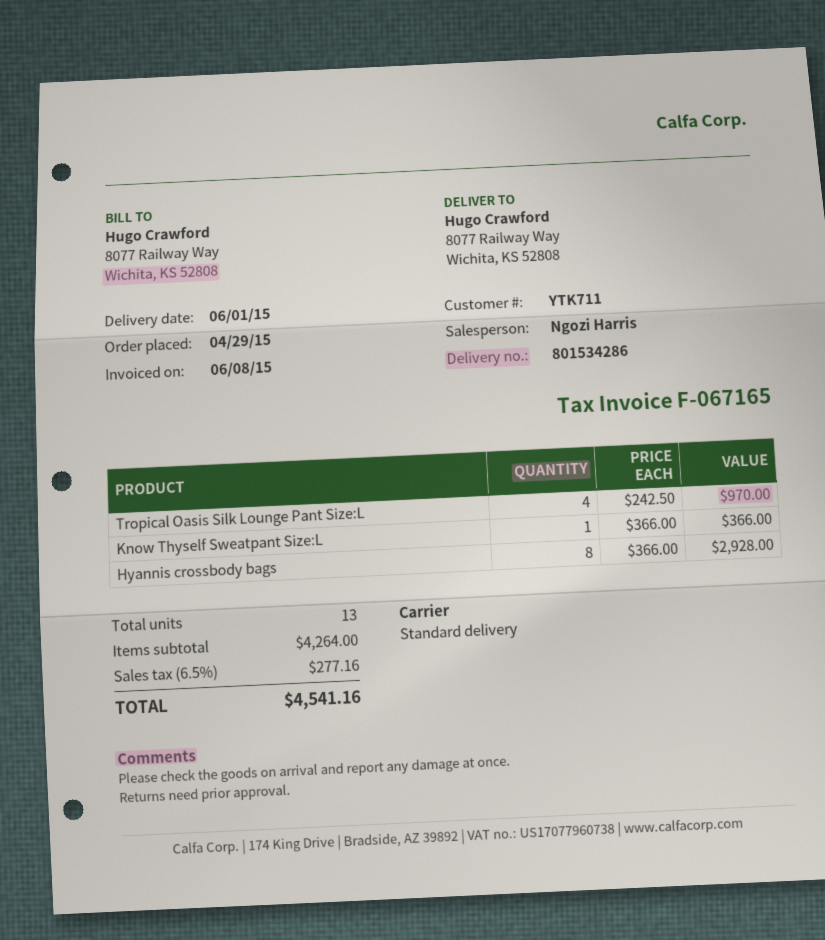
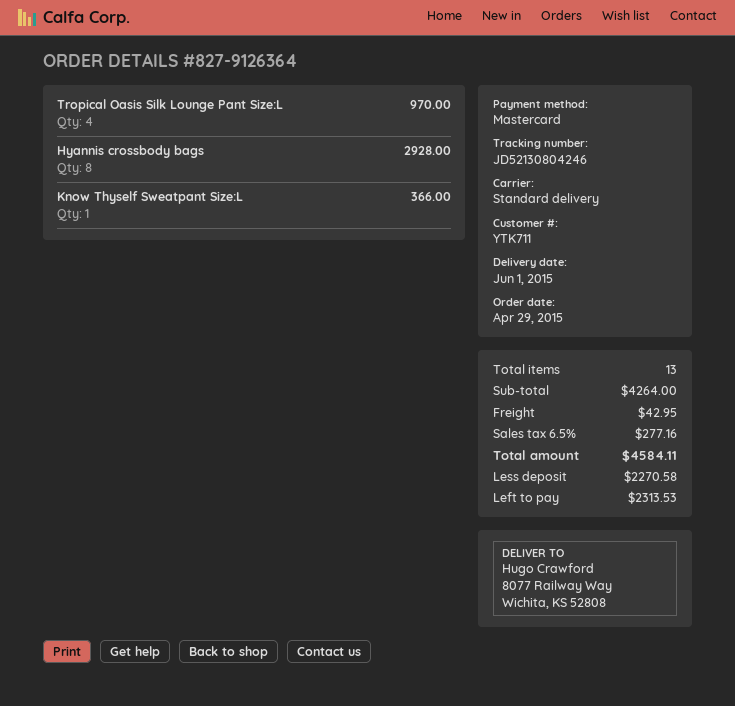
shipping: none -> 42.95
total: 4541.16 -> 4584.11

